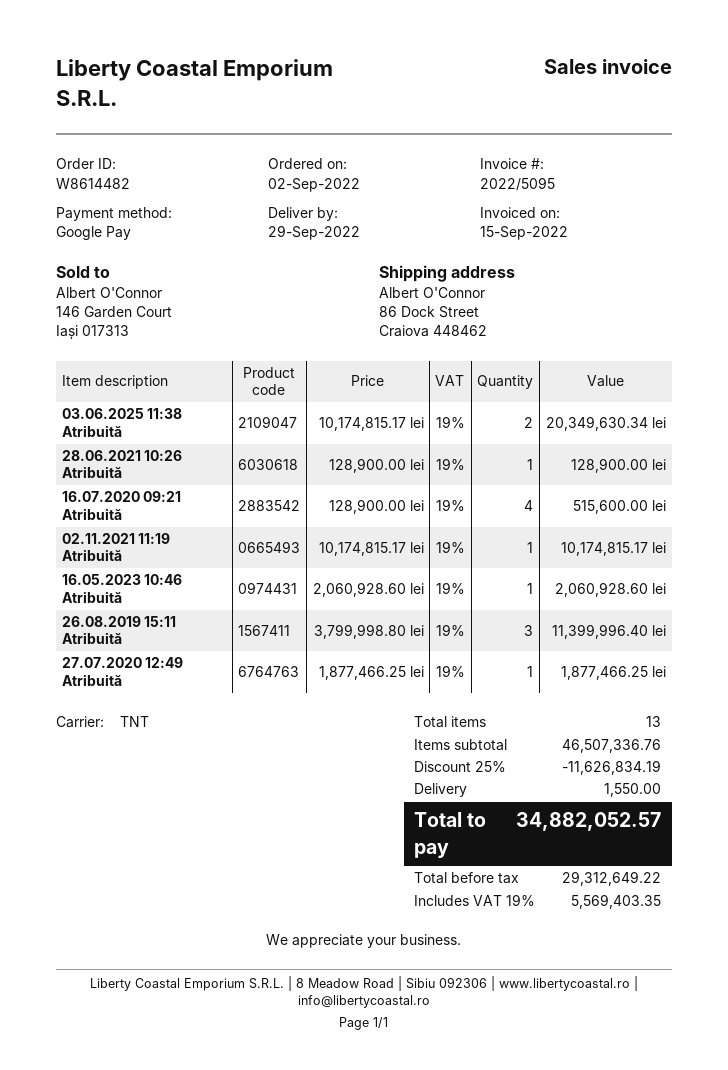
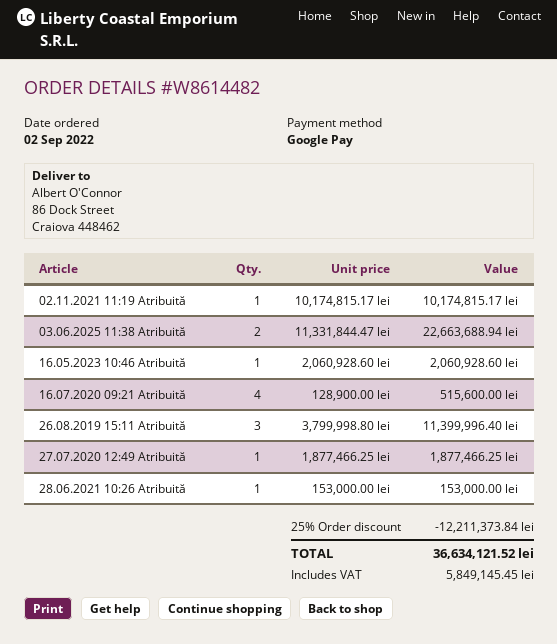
03.06.2025 11:38 Atribuită: 2 x 10174815.17 = 20349630.34 -> 2 x 11331844.47 = 22663688.94
28.06.2021 10:26 Atribuită: 1 x 128900.00 = 128900.00 -> 1 x 153000.00 = 153000.00
discount: 25% = 11626834.19 -> 25% = 12211373.84
shipping: 1550.00 -> none
tax: 5569403.35 -> 5849145.45
total: 34882052.57 -> 36634121.52

